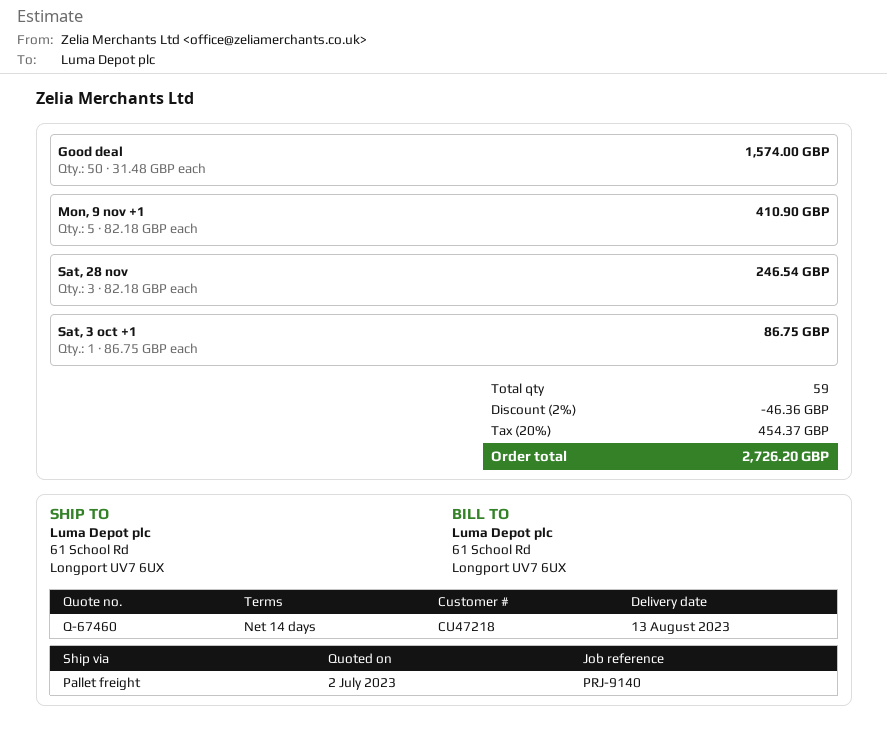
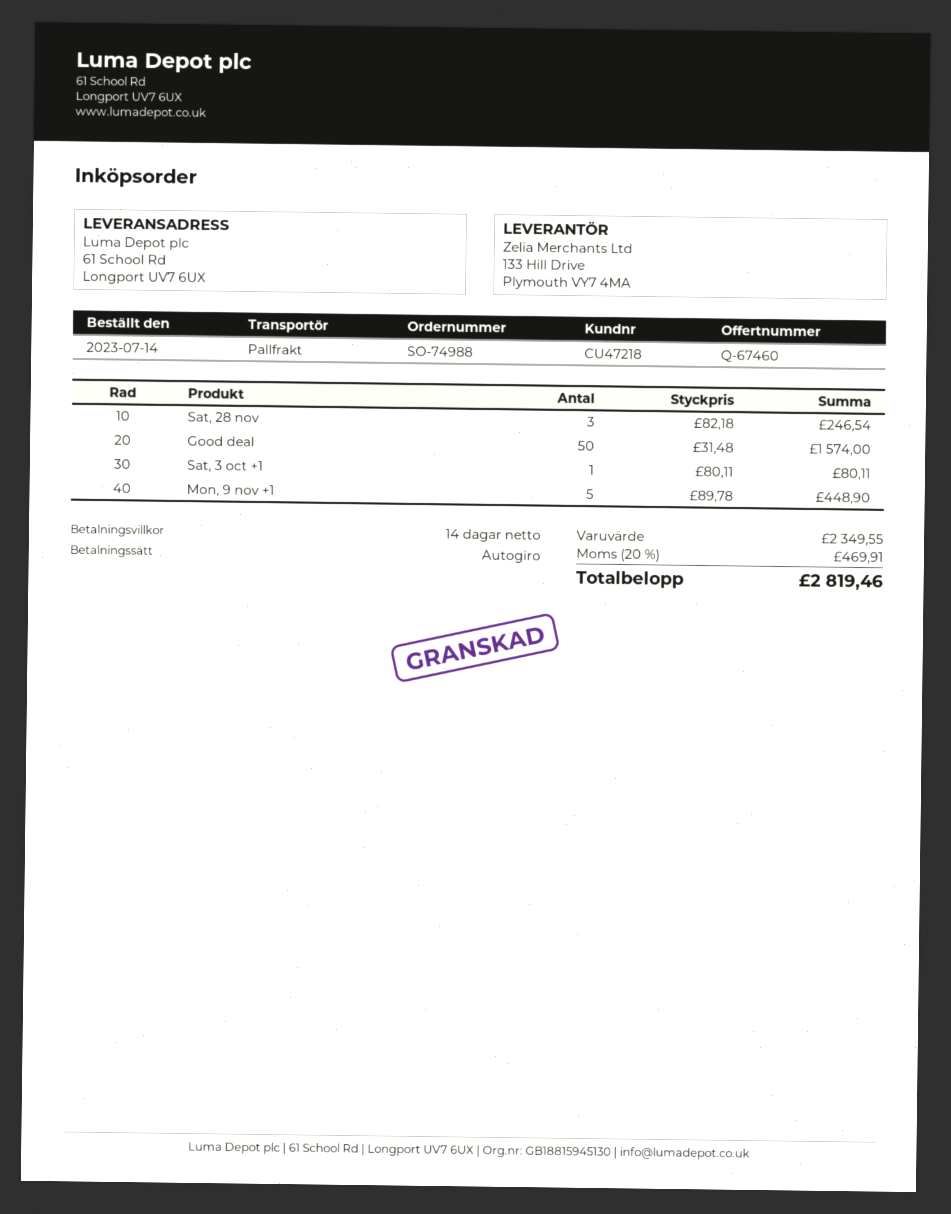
Mon, 9 nov +1: 5 x 82.18 = 410.90 -> 5 x 89.78 = 448.90
Sat, 3 oct +1: 1 x 86.75 = 86.75 -> 1 x 80.11 = 80.11
discount: 2% = 46.36 -> none
tax: 20% = 454.37 -> 20% = 469.91
total: 2726.20 -> 2819.46

